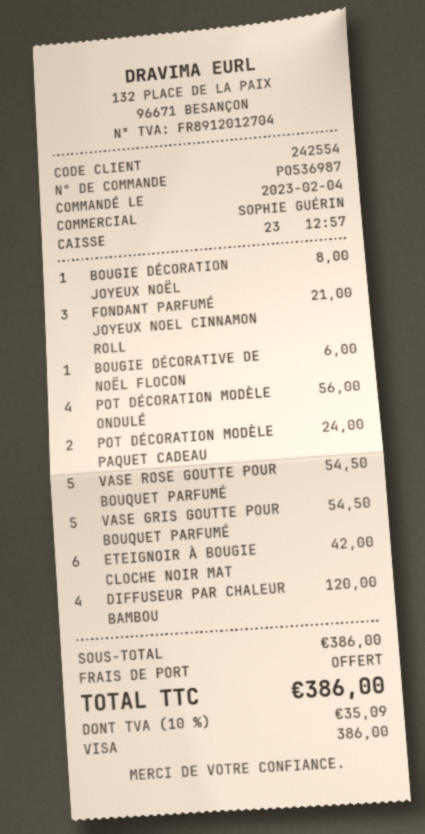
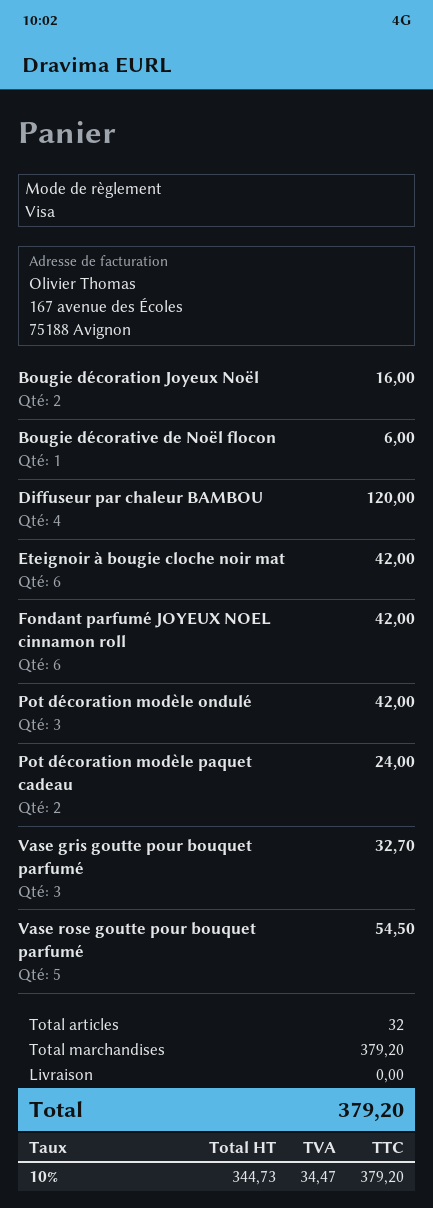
BOUGIE DÉCORATION JOYEUX NOËL: 1 for 8.00 -> 2 for 16.00
FONDANT PARFUMÉ JOYEUX NOEL CINNAMON ROLL: 3 for 21.00 -> 6 for 42.00
POT DÉCORATION MODÈLE ONDULÉ: 4 for 56.00 -> 3 for 42.00
VASE GRIS GOUTTE POUR BOUQUET PARFUMÉ: 5 for 54.50 -> 3 for 32.70
subtotal: 386.00 -> 379.20
tax: 10% = 35.09 -> 10% = 34.47
total: 386.00 -> 379.20

